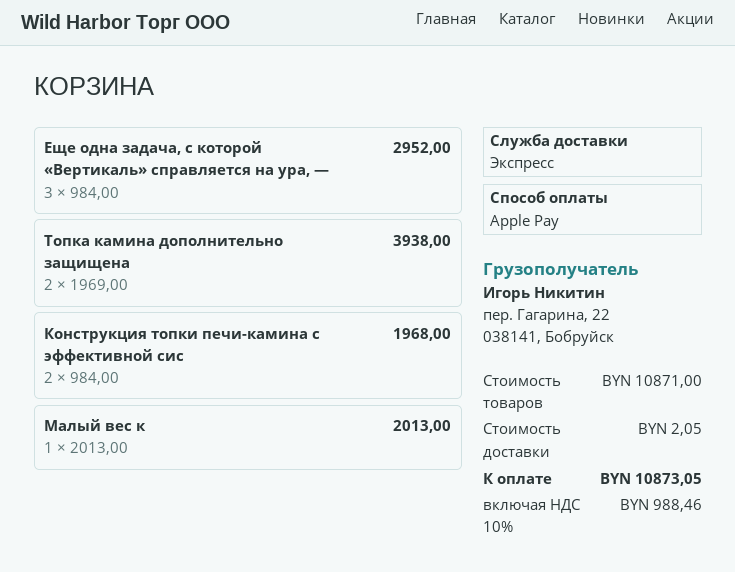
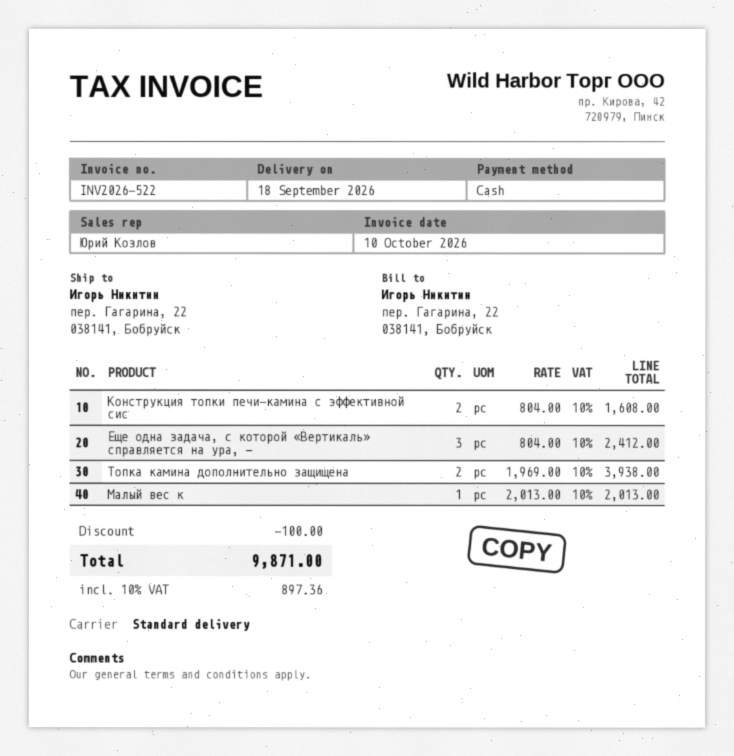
payment method: Apple Pay -> cash
shipping method: express -> standard
Еще одна задача, с которой «Вертикаль» справляется на ура, —: 3 x 984.00 = 2952.00 -> 3 x 804.00 = 2412.00
Конструкция топки печи-камина с эффективной сис: 2 x 984.00 = 1968.00 -> 2 x 804.00 = 1608.00
discount: none -> 100.00
shipping: 2.05 -> none
tax: 10% = 988.46 -> 10% = 897.36
total: 10873.05 -> 9871.00

